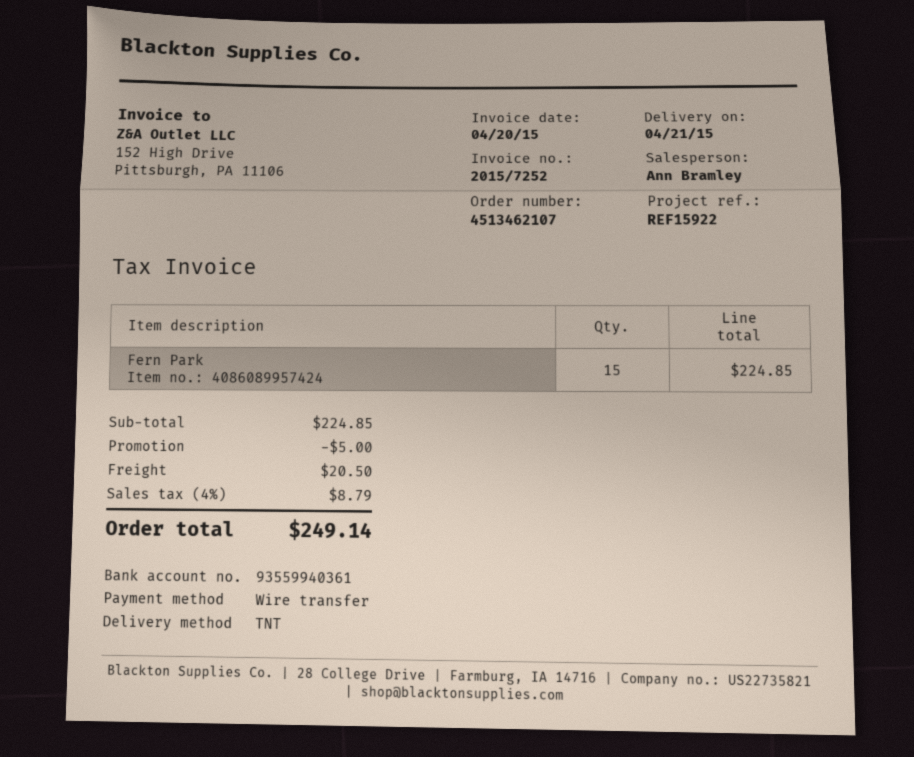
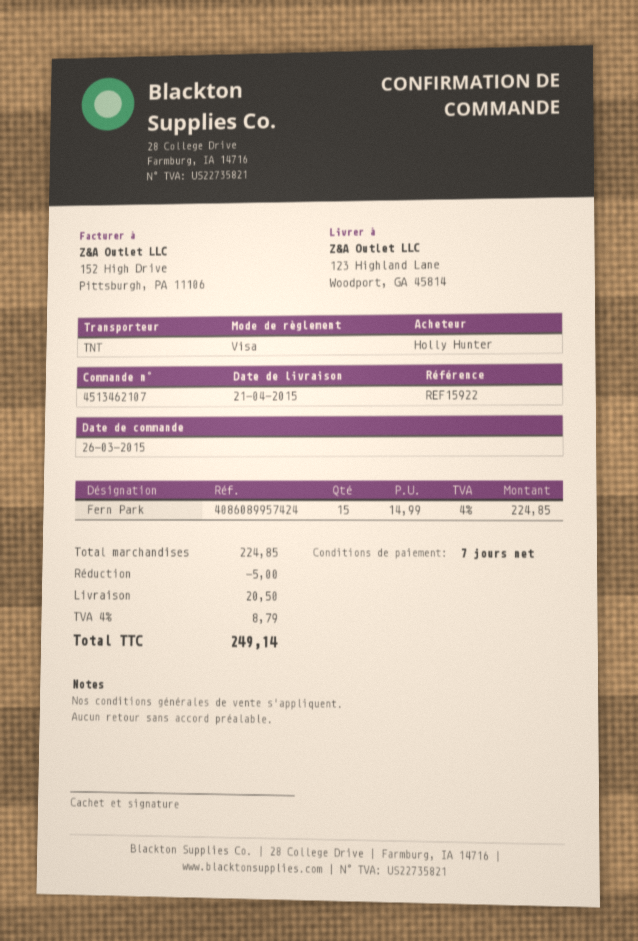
payment method: bank transfer -> Visa

